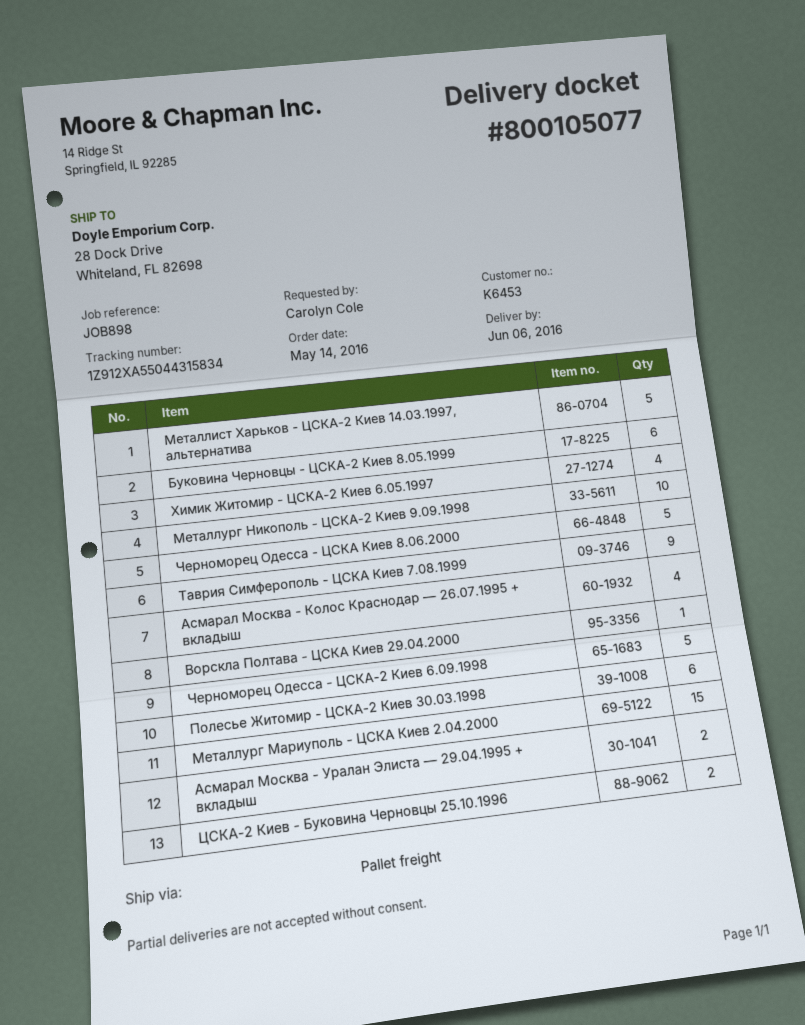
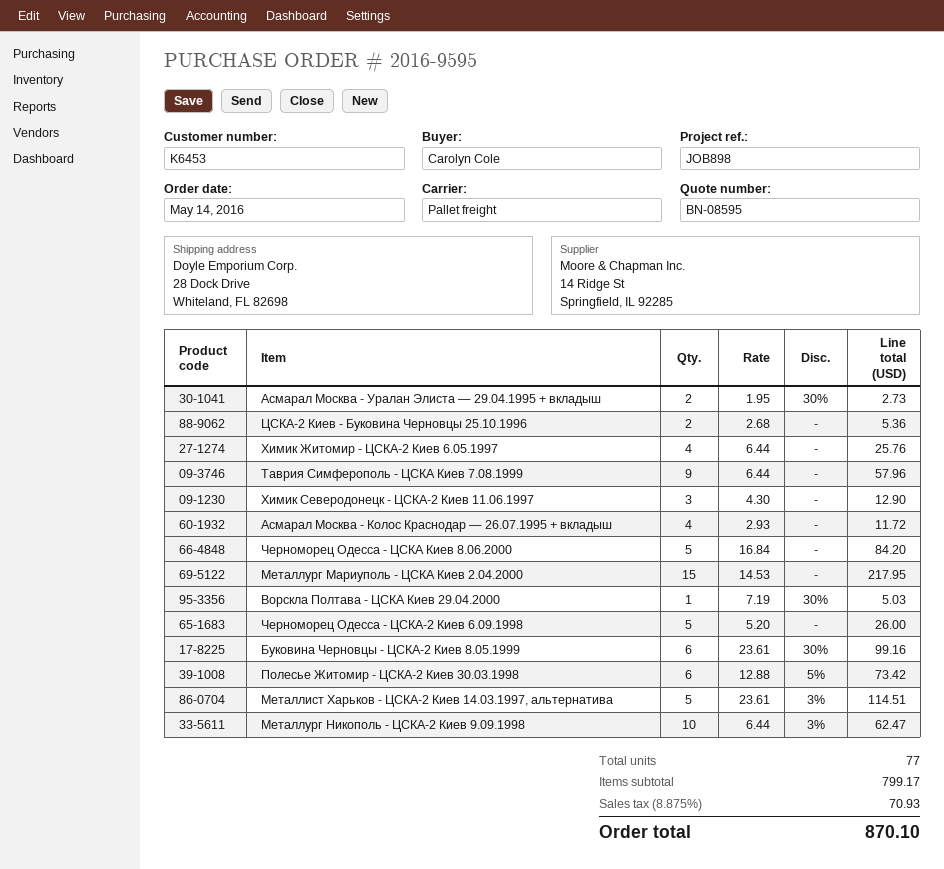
Химик Северодонецк - ЦСКА-2 Киев 11.06.1997: none -> 3

